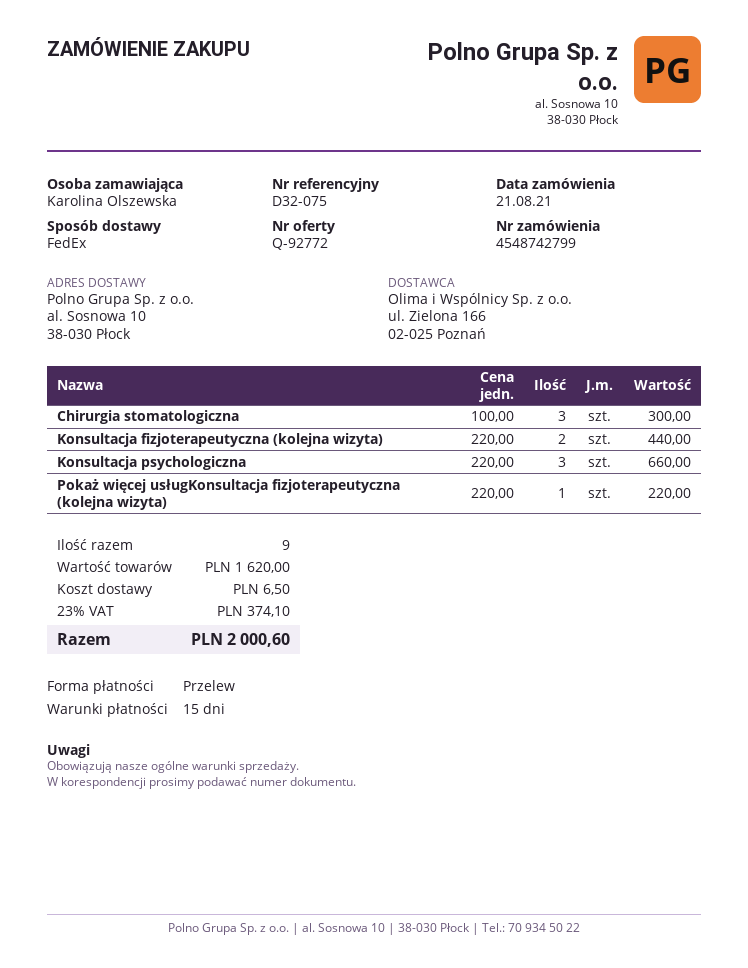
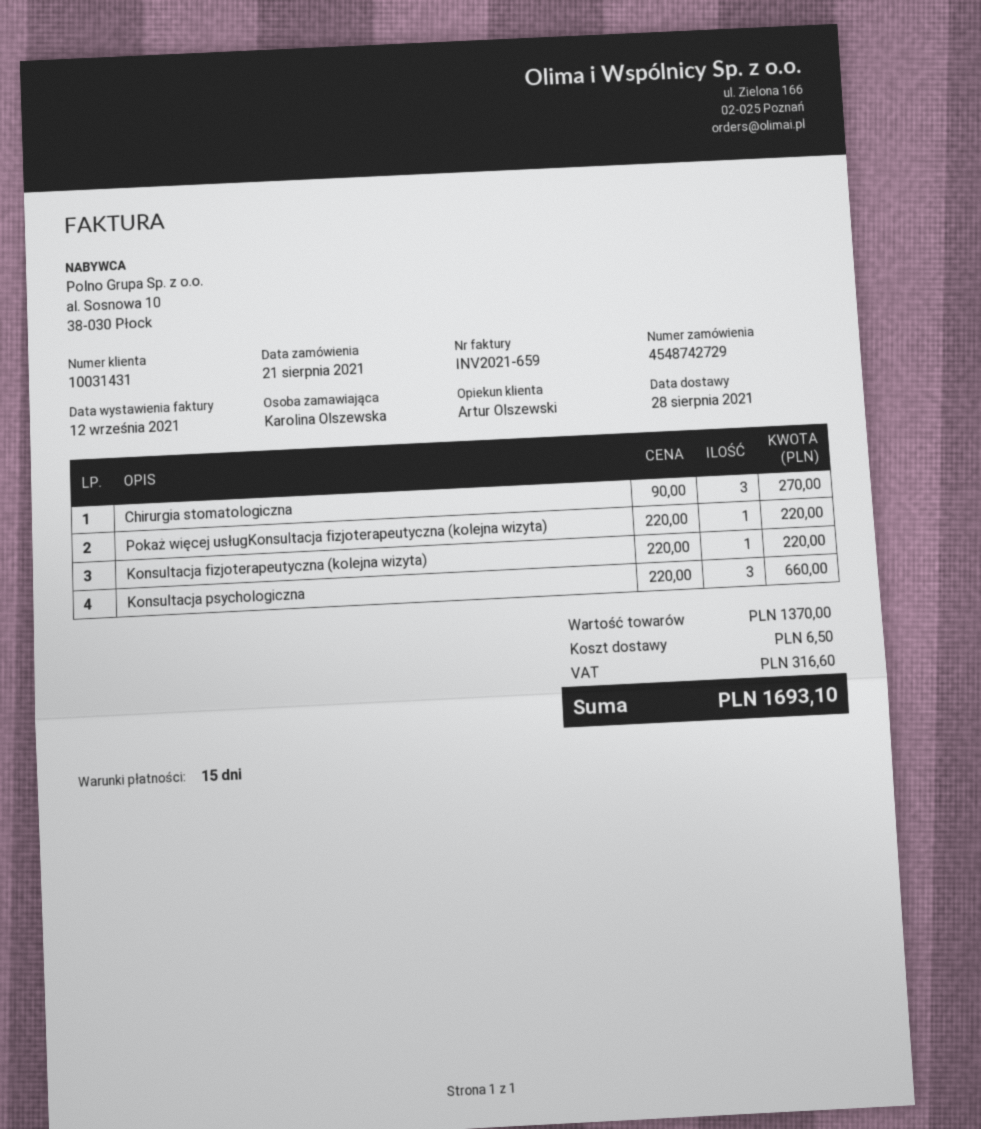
order number: 4548742799 -> 4548742729
Chirurgia stomatologiczna: 3 x 100.00 = 300.00 -> 3 x 90.00 = 270.00
Konsultacja fizjoterapeutyczna (kolejna wizyta): 2 x 220.00 = 440.00 -> 1 x 220.00 = 220.00
subtotal: 1620.00 -> 1370.00
tax: 374.10 -> 316.60
total: 2000.60 -> 1693.10

